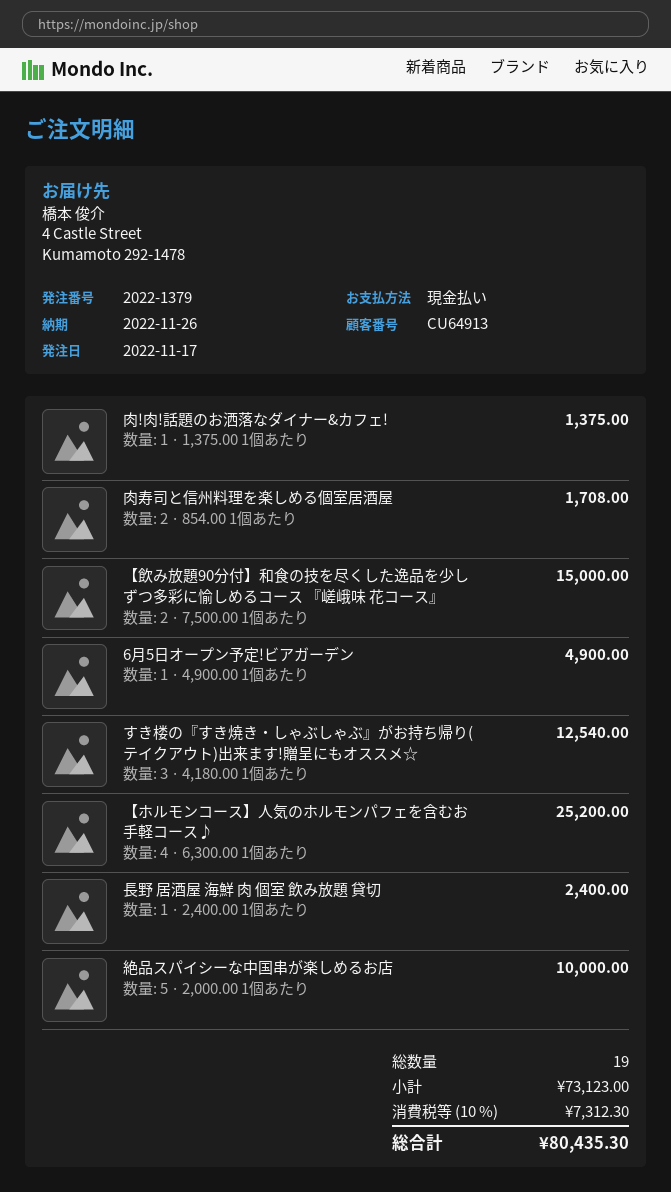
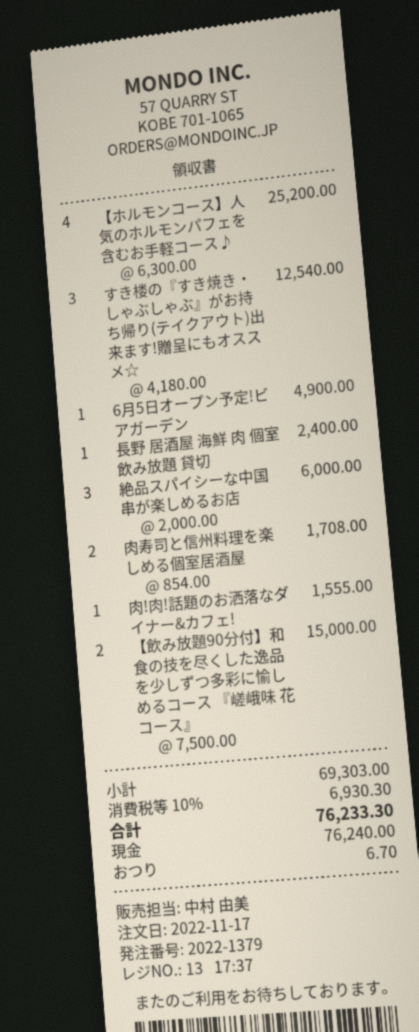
肉!肉!話題のお洒落なダイナー&カフェ!: 1 x 1375.00 = 1375.00 -> 1 x 1555.00 = 1555.00
絶品スパイシーな中国串が楽しめるお店: 5 x 2000.00 = 10000.00 -> 3 x 2000.00 = 6000.00
subtotal: 73123.00 -> 69303.00
tax: 10% = 7312.30 -> 10% = 6930.30
total: 80435.30 -> 76233.30

